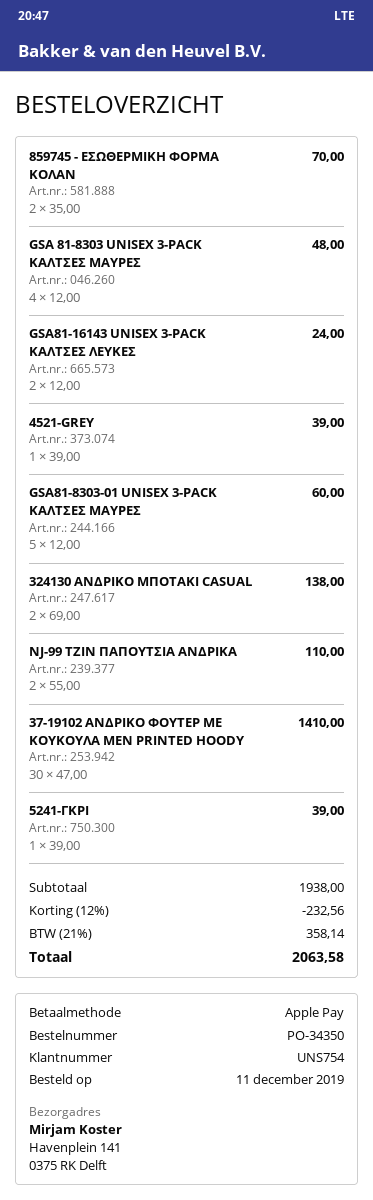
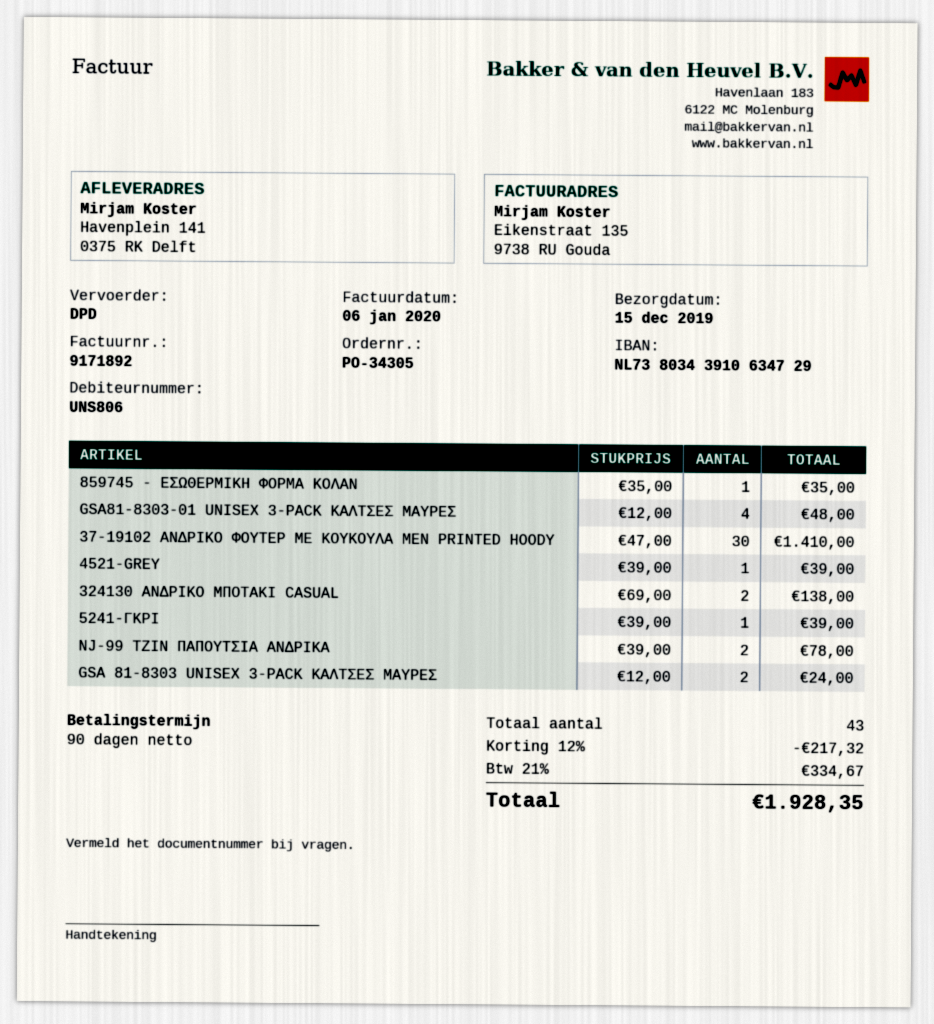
order number: PO-34350 -> PO-34305
customer number: UNS754 -> UNS806
859745 - ΕΣΩΘΕΡΜΙΚΗ ΦΟΡΜΑ ΚΟΛΑΝ: 2 x 35.00 = 70.00 -> 1 x 35.00 = 35.00
GSA 81-8303 UNISEX 3-PACK ΚΑΛΤΣΕΣ ΜΑΥΡΕΣ: 4 x 12.00 = 48.00 -> 2 x 12.00 = 24.00
GSA81-16143 UNISEX 3-PACK ΚΑΛΤΣΕΣ ΛΕΥΚΕΣ: 2 x 12.00 = 24.00 -> none
GSA81-8303-01 UNISEX 3-PACK ΚΑΛΤΣΕΣ ΜΑΥΡΕΣ: 5 x 12.00 = 60.00 -> 4 x 12.00 = 48.00
NJ-99 TZIN ΠΑΠΟΥΤΣΙΑ ΑΝΔΡΙΚΑ: 2 x 55.00 = 110.00 -> 2 x 39.00 = 78.00
discount: 12% = 232.56 -> 12% = 217.32
tax: 21% = 358.14 -> 21% = 334.67
total: 2063.58 -> 1928.35

